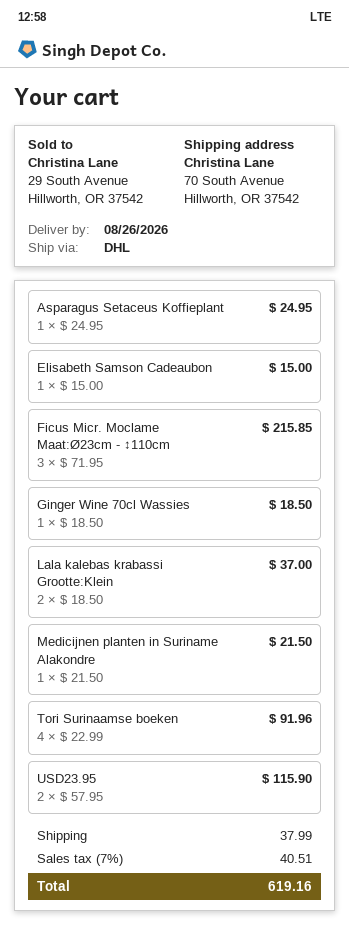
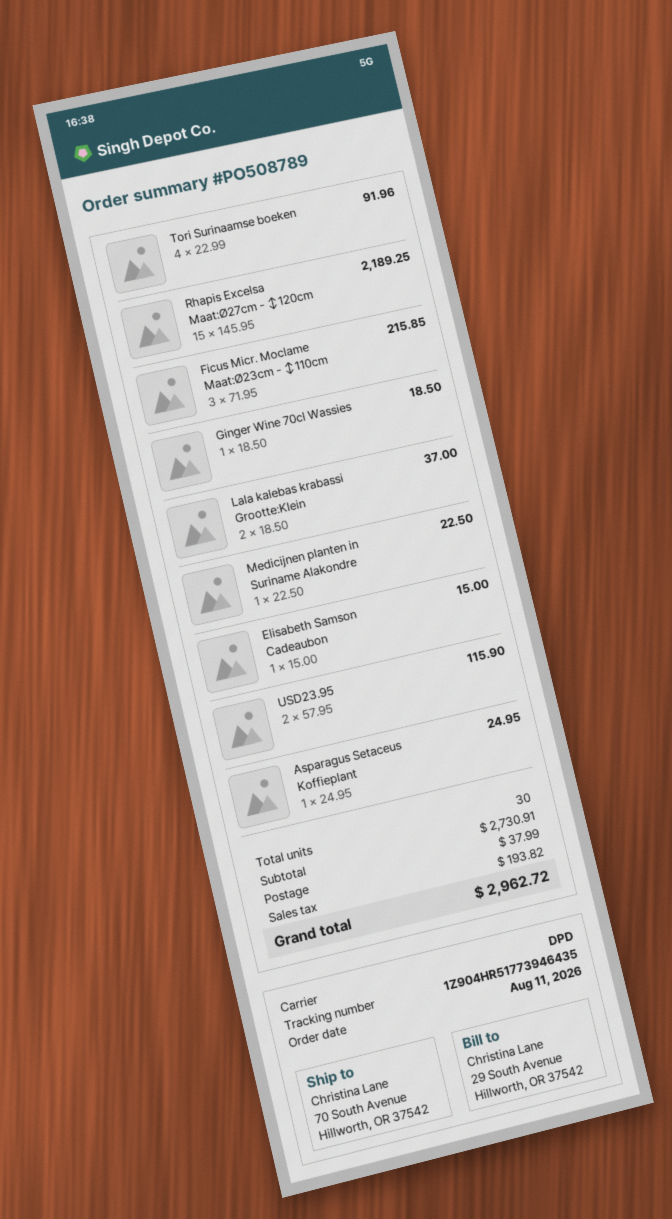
shipping method: DHL -> DPD
Medicijnen planten in Suriname Alakondre: 1 x 21.50 = 21.50 -> 1 x 22.50 = 22.50
Rhapis Excelsa Maat:Ø27cm - ↕120cm: none -> 15 x 145.95 = 2189.25
tax: 40.51 -> 193.82
total: 619.16 -> 2962.72

